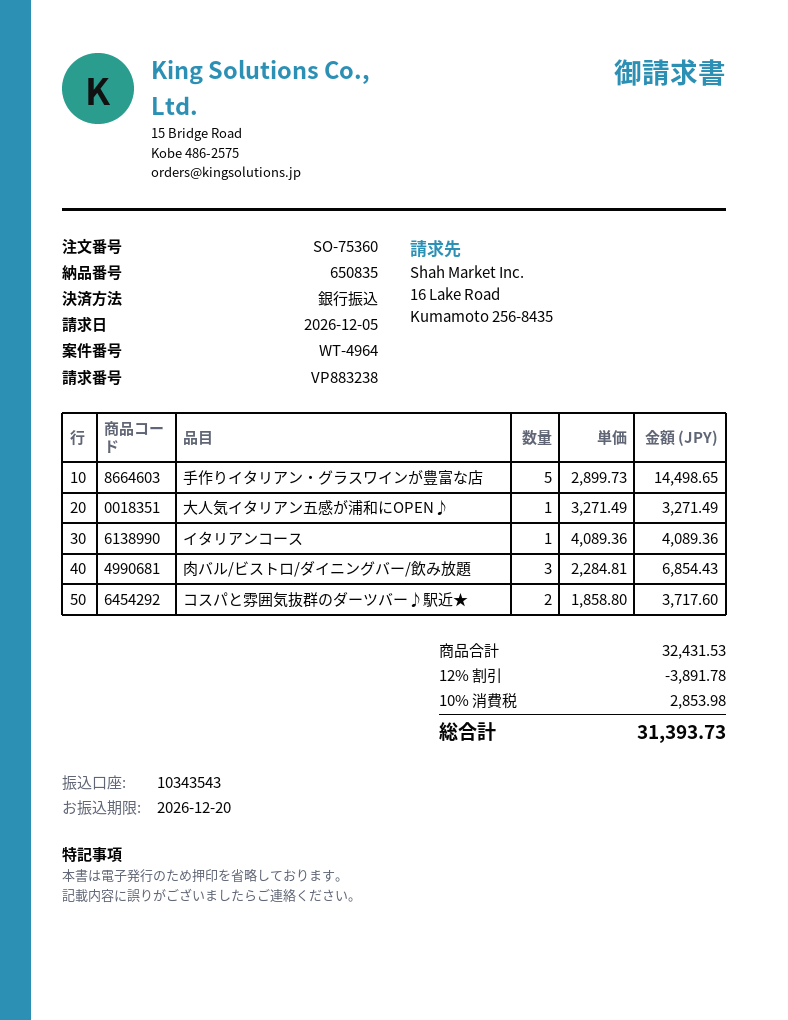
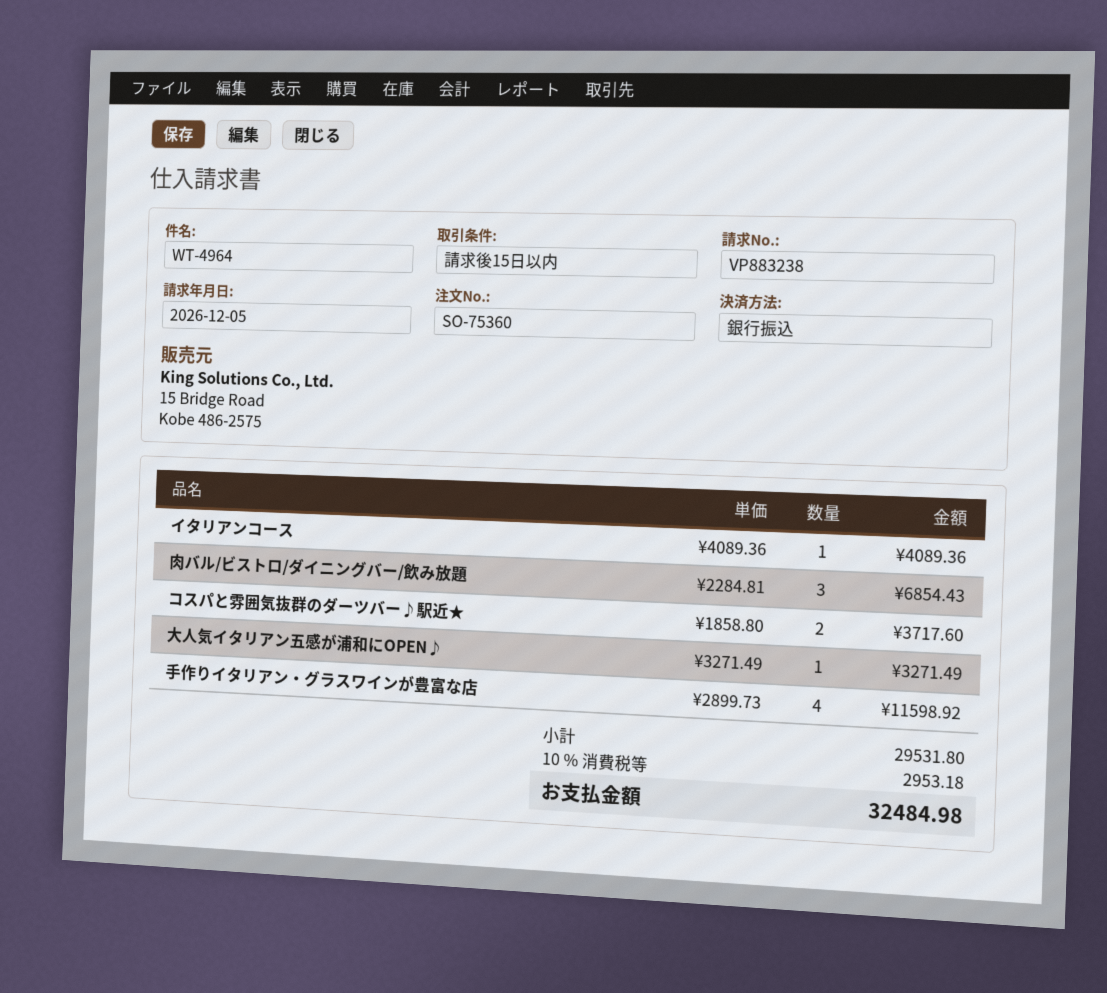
手作りイタリアン・グラスワインが豊富な店: 5 x 2899.73 = 14498.65 -> 4 x 2899.73 = 11598.92
subtotal: 32431.53 -> 29531.80
discount: 12% = 3891.78 -> none
tax: 10% = 2853.98 -> 10% = 2953.18
total: 31393.73 -> 32484.98

